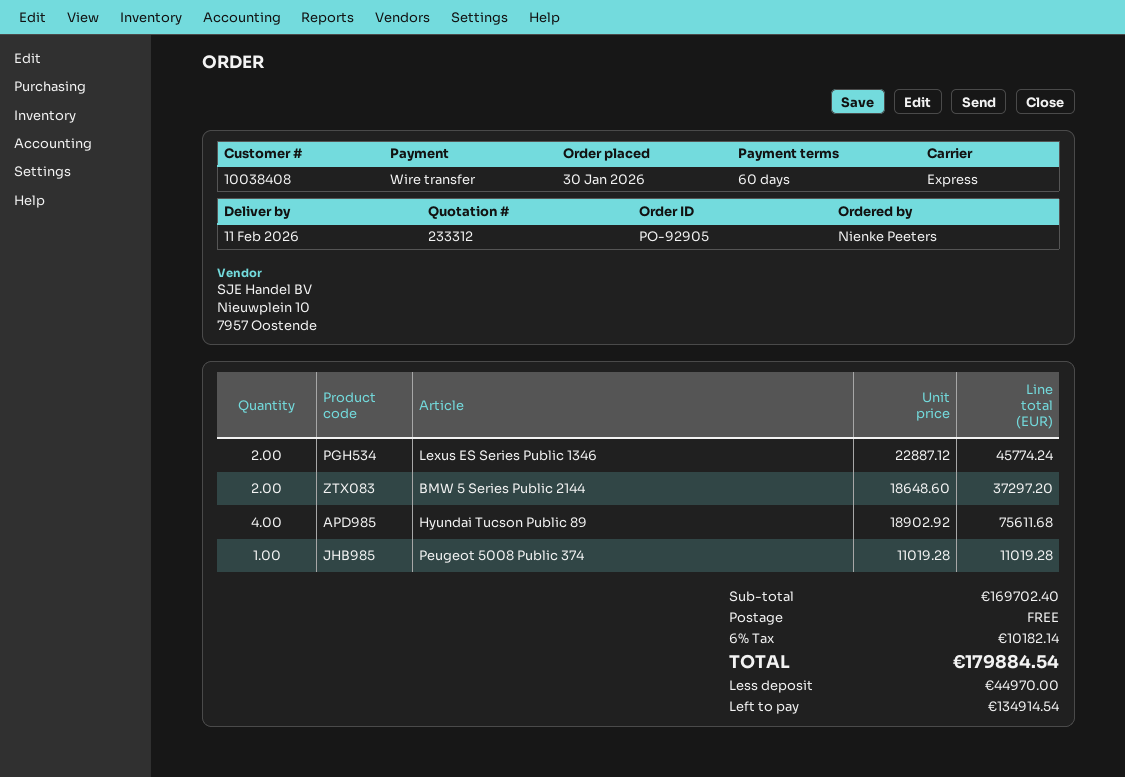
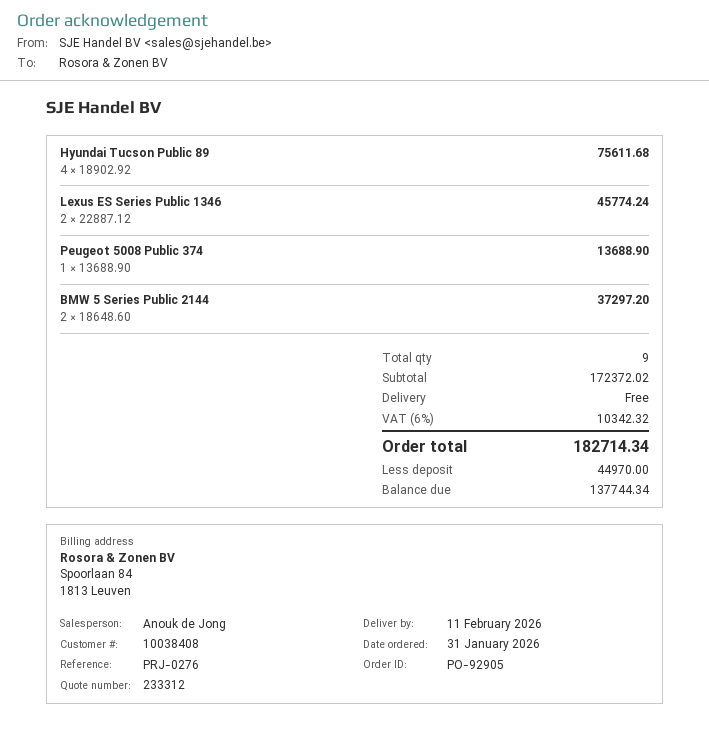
order date: 2026-01-30 -> 2026-01-31
Peugeot 5008 Public 374: 1 x 11019.28 = 11019.28 -> 1 x 13688.90 = 13688.90
subtotal: 169702.40 -> 172372.02
tax: 6% = 10182.14 -> 6% = 10342.32
total: 179884.54 -> 182714.34
balance: 134914.54 -> 137744.34

